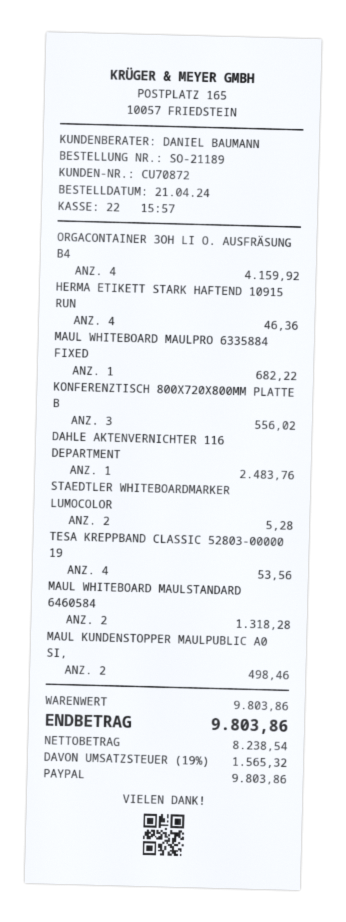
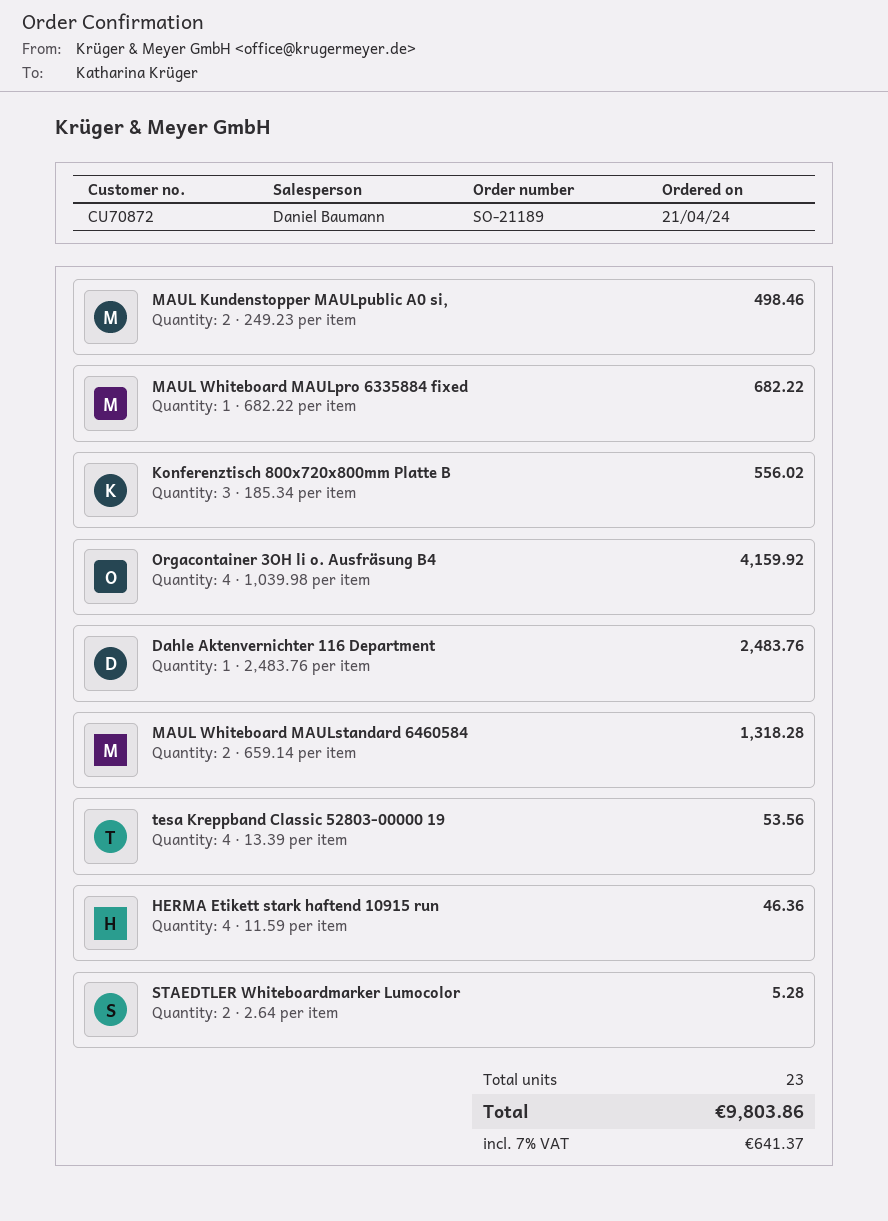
tax: 19% = 1565.32 -> 7% = 641.37

